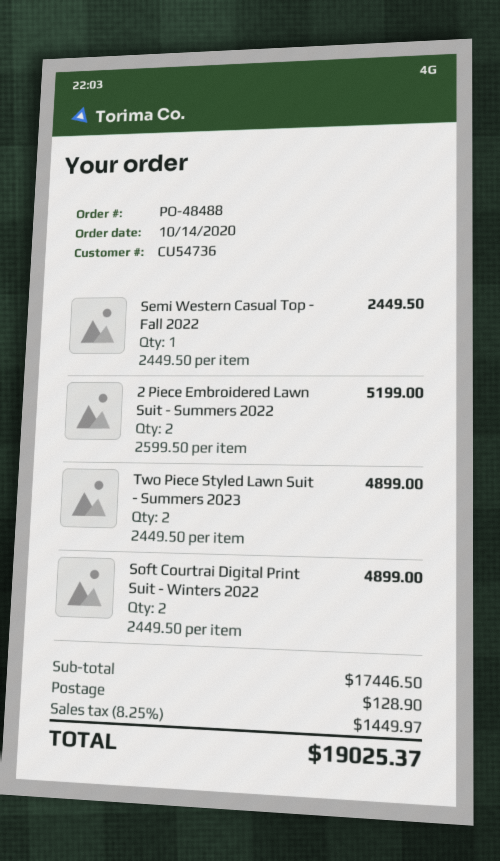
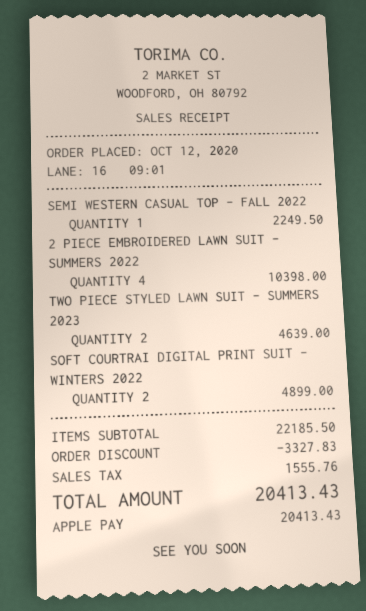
order date: 2020-10-14 -> 2020-10-12
Semi Western Casual Top - Fall 2022: 1 for 2449.50 -> 1 for 2249.50
2 Piece Embroidered Lawn Suit - Summers 2022: 2 for 5199.00 -> 4 for 10398.00
Two Piece Styled Lawn Suit - Summers 2023: 2 for 4899.00 -> 2 for 4639.00
subtotal: 17446.50 -> 22185.50
discount: none -> 3327.83
shipping: 128.90 -> none
tax: 1449.97 -> 1555.76
total: 19025.37 -> 20413.43

